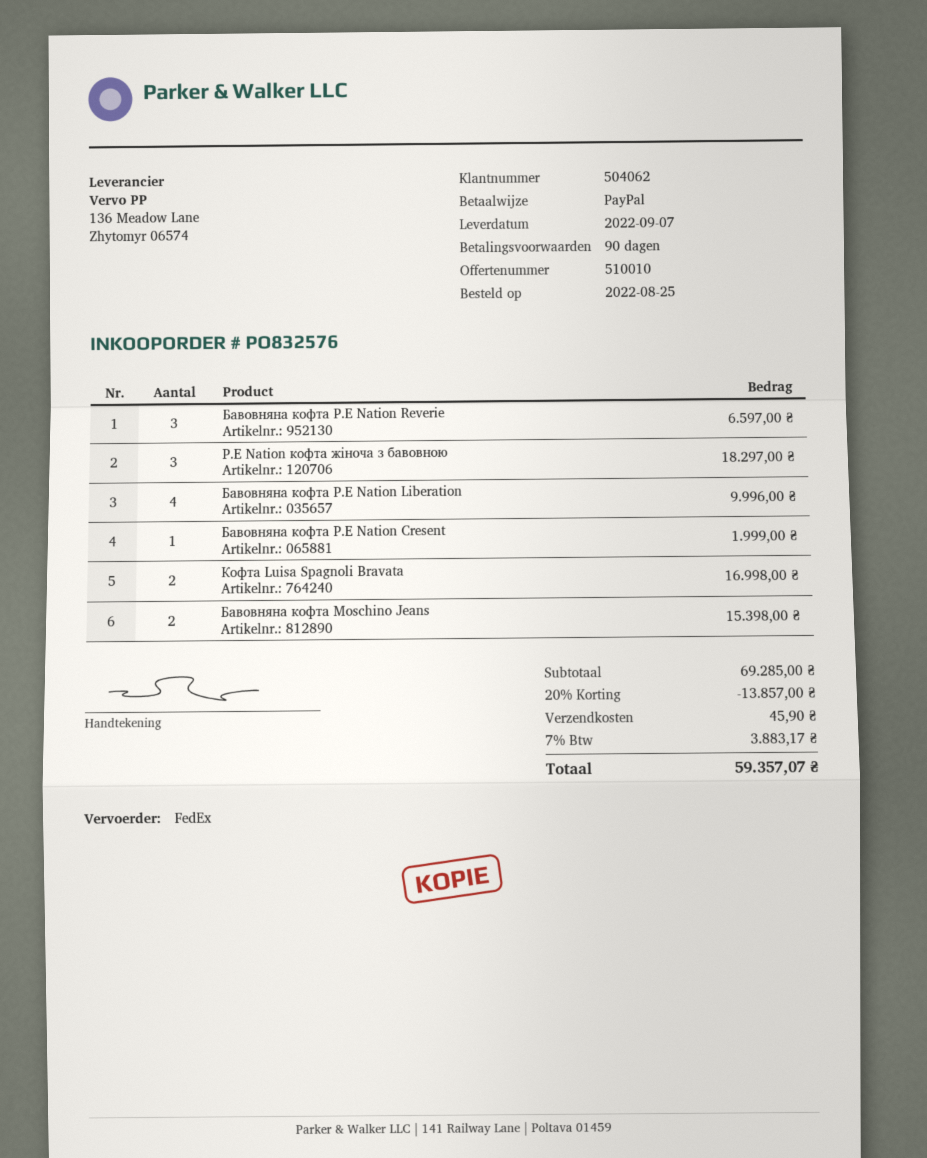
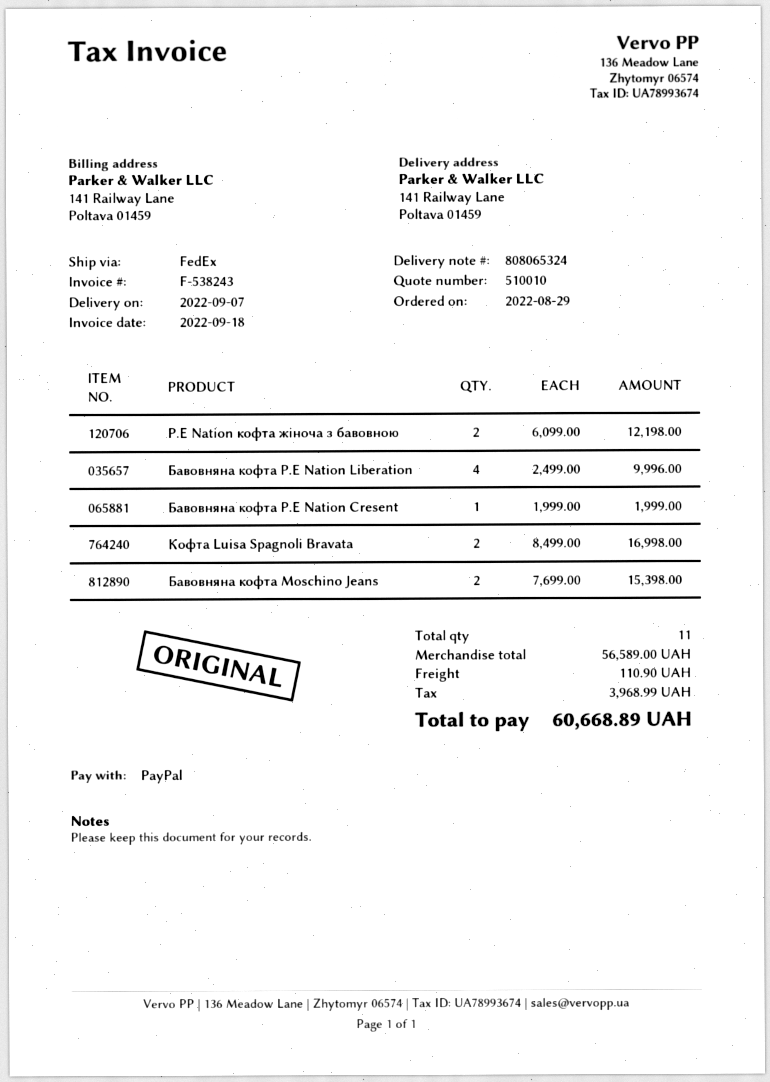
order date: 2022-08-25 -> 2022-08-29
Бавовняна кофта P.E Nation Reverie: 3 for 6597.00 -> none
P.E Nation кофта жіноча з бавовною: 3 for 18297.00 -> 2 for 12198.00
subtotal: 69285.00 -> 56589.00
discount: 20% = 13857.00 -> none
shipping: 45.90 -> 110.90
tax: 3883.17 -> 3968.99
total: 59357.07 -> 60668.89

